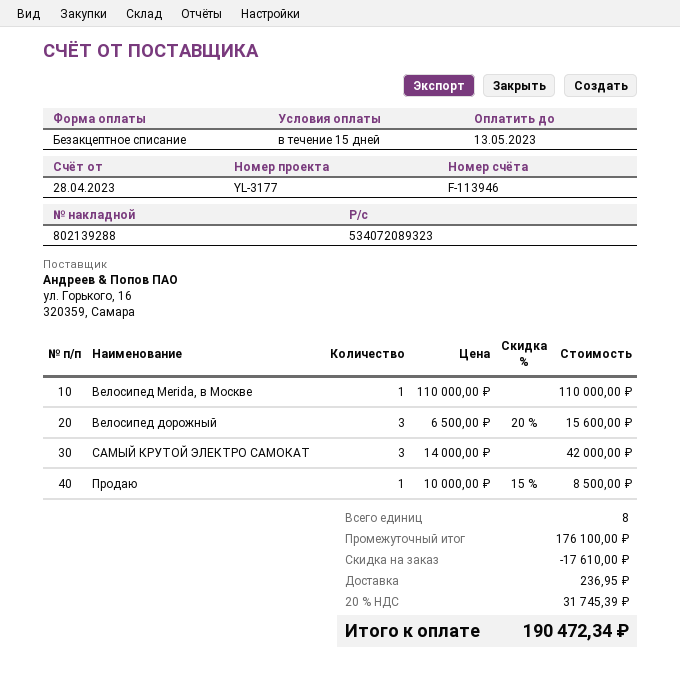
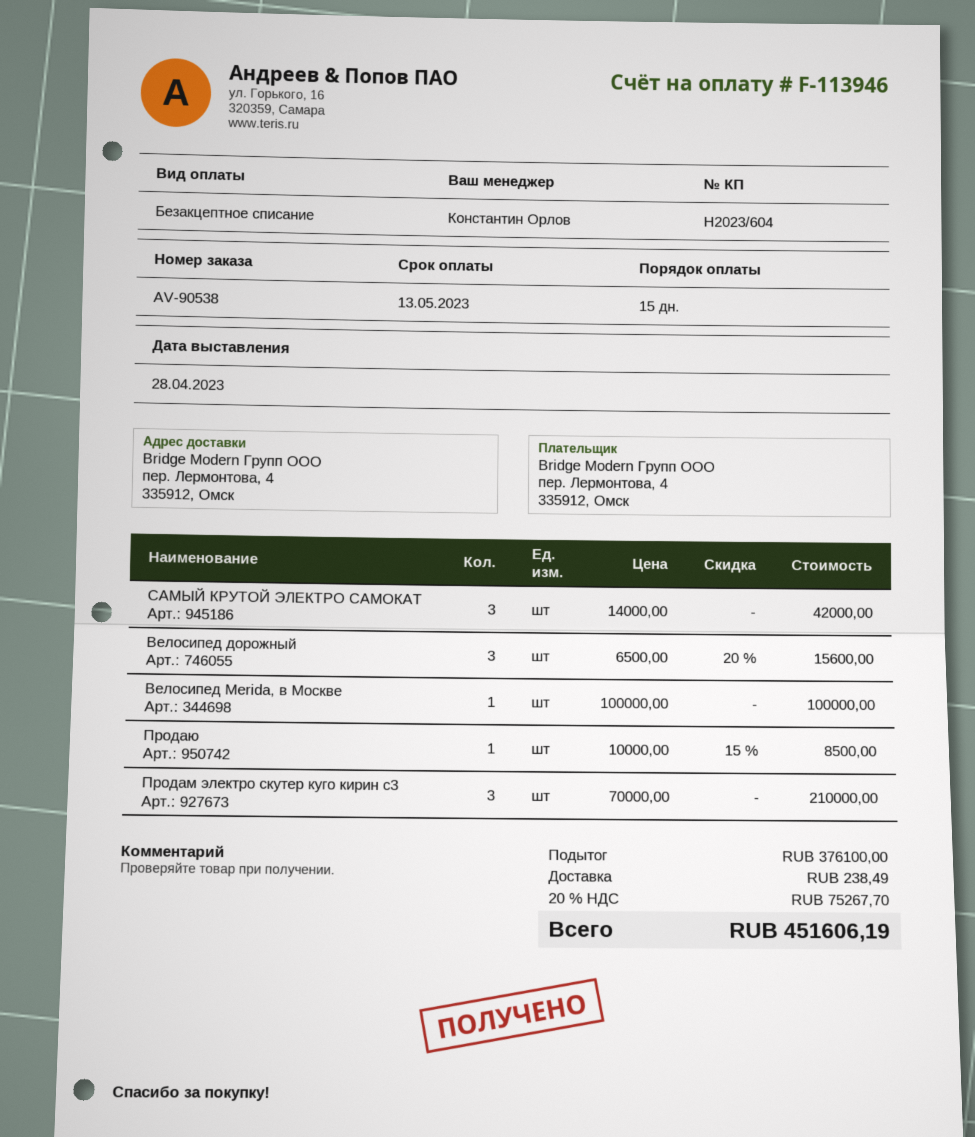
Велосипед Merida, в Москве: 1 x 110000.00 = 110000.00 -> 1 x 100000.00 = 100000.00
Продам электро скутер куго кирин с3: none -> 3 x 70000.00 = 210000.00
subtotal: 176100.00 -> 376100.00
discount: 17610.00 -> none
shipping: 236.95 -> 238.49
tax: 20% = 31745.39 -> 20% = 75267.70
total: 190472.34 -> 451606.19

